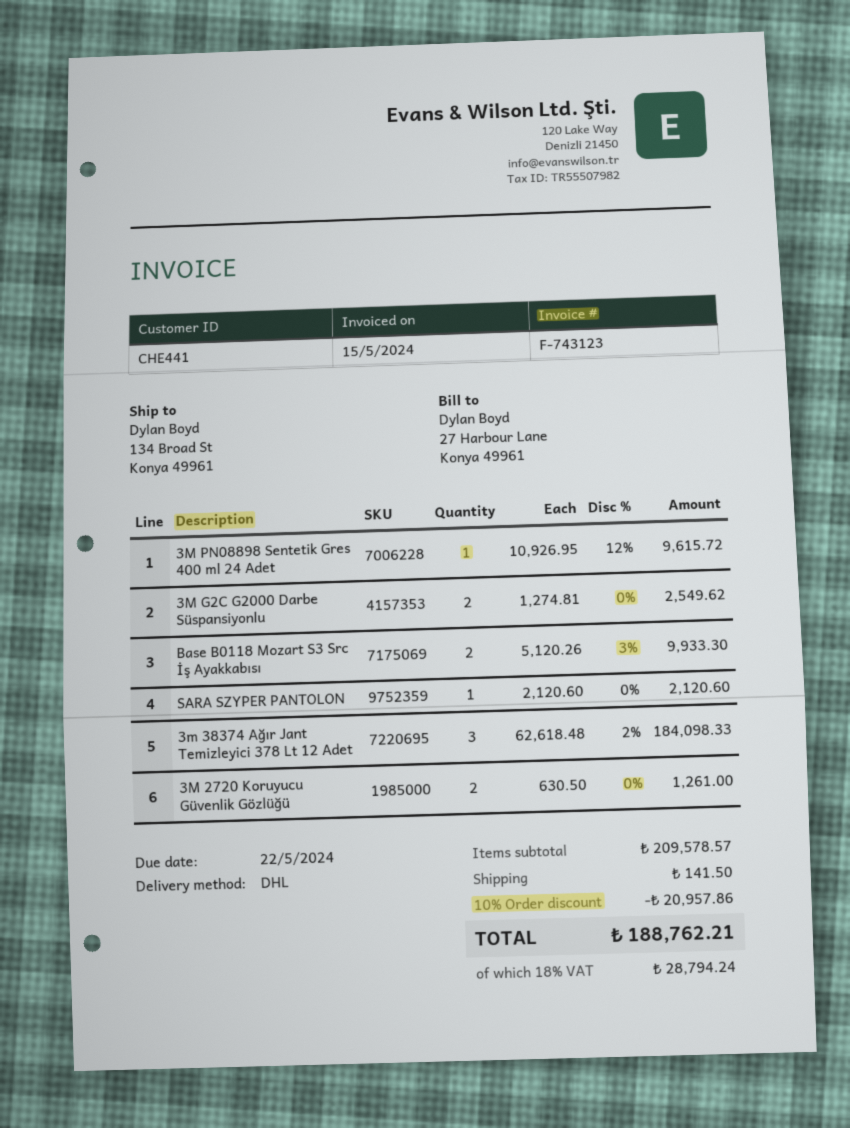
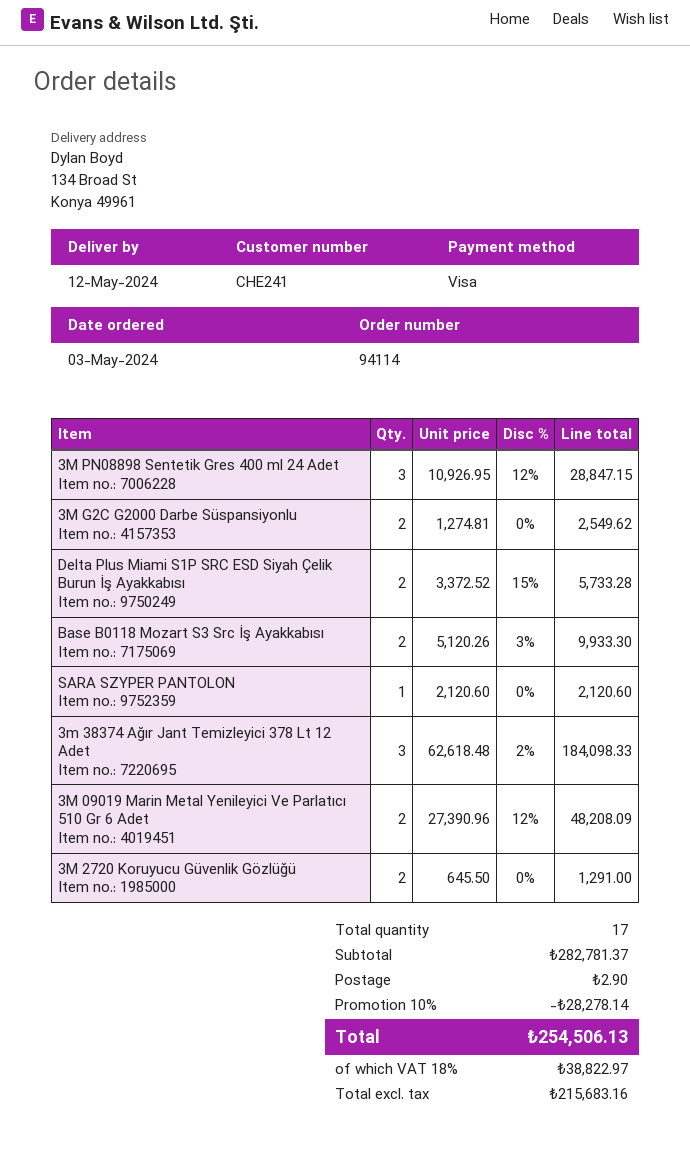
customer number: CHE441 -> CHE241
3M PN08898 Sentetik Gres 400 ml 24 Adet: 1 x 10926.95 - 12% = 9615.72 -> 3 x 10926.95 - 12% = 28847.15
3M 2720 Koruyucu Güvenlik Gözlüğü: 2 x 630.50 = 1261.00 -> 2 x 645.50 = 1291.00
Delta Plus Miami S1P SRC ESD Siyah Çelik Burun İş Ayakkabısı: none -> 2 x 3372.52 - 15% = 5733.28
3M 09019 Marin Metal Yenileyici Ve Parlatıcı 510 Gr 6 Adet: none -> 2 x 27390.96 - 12% = 48208.09
subtotal: 209578.57 -> 282781.37
discount: 10% = 20957.86 -> 10% = 28278.14
shipping: 141.50 -> 2.90
tax: 18% = 28794.24 -> 18% = 38822.97
total: 188762.21 -> 254506.13

